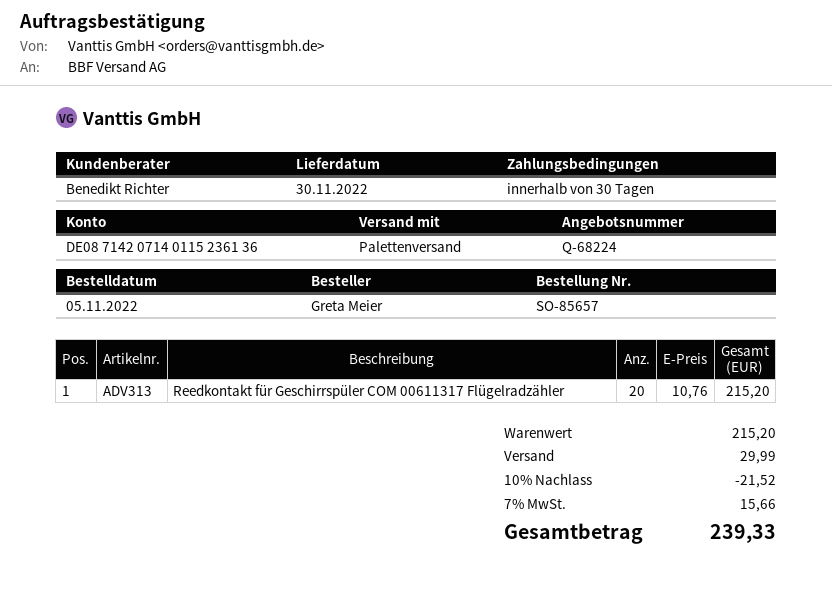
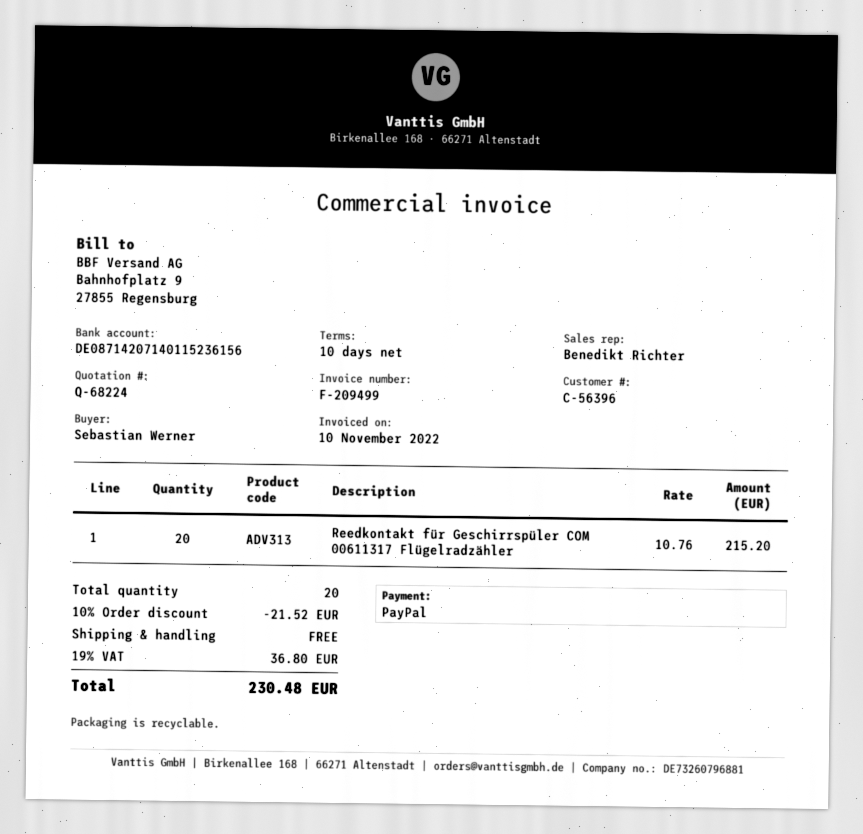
payment terms: 30 days -> 10 days
ordered by: Greta Meier -> Sebastian Werner
bank account: DE08714207140115236136 -> DE08714207140115236156
shipping: 29.99 -> 0.00
tax: 7% = 15.66 -> 19% = 36.80
total: 239.33 -> 230.48

